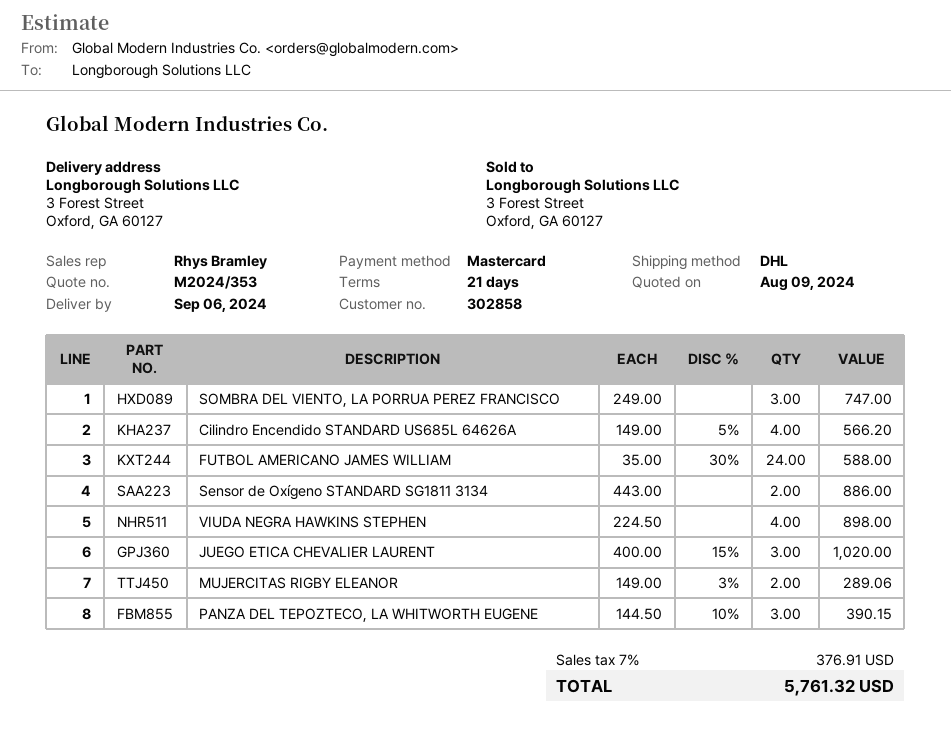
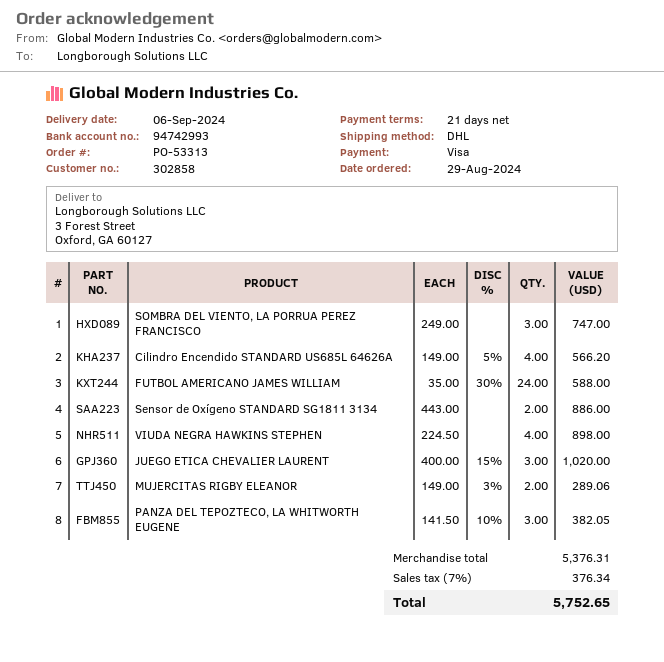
payment method: Mastercard -> Visa
PANZA DEL TEPOZTECO, LA WHITWORTH EUGENE: 3 x 144.50 - 10% = 390.15 -> 3 x 141.50 - 10% = 382.05
tax: 7% = 376.91 -> 7% = 376.34
total: 5761.32 -> 5752.65

